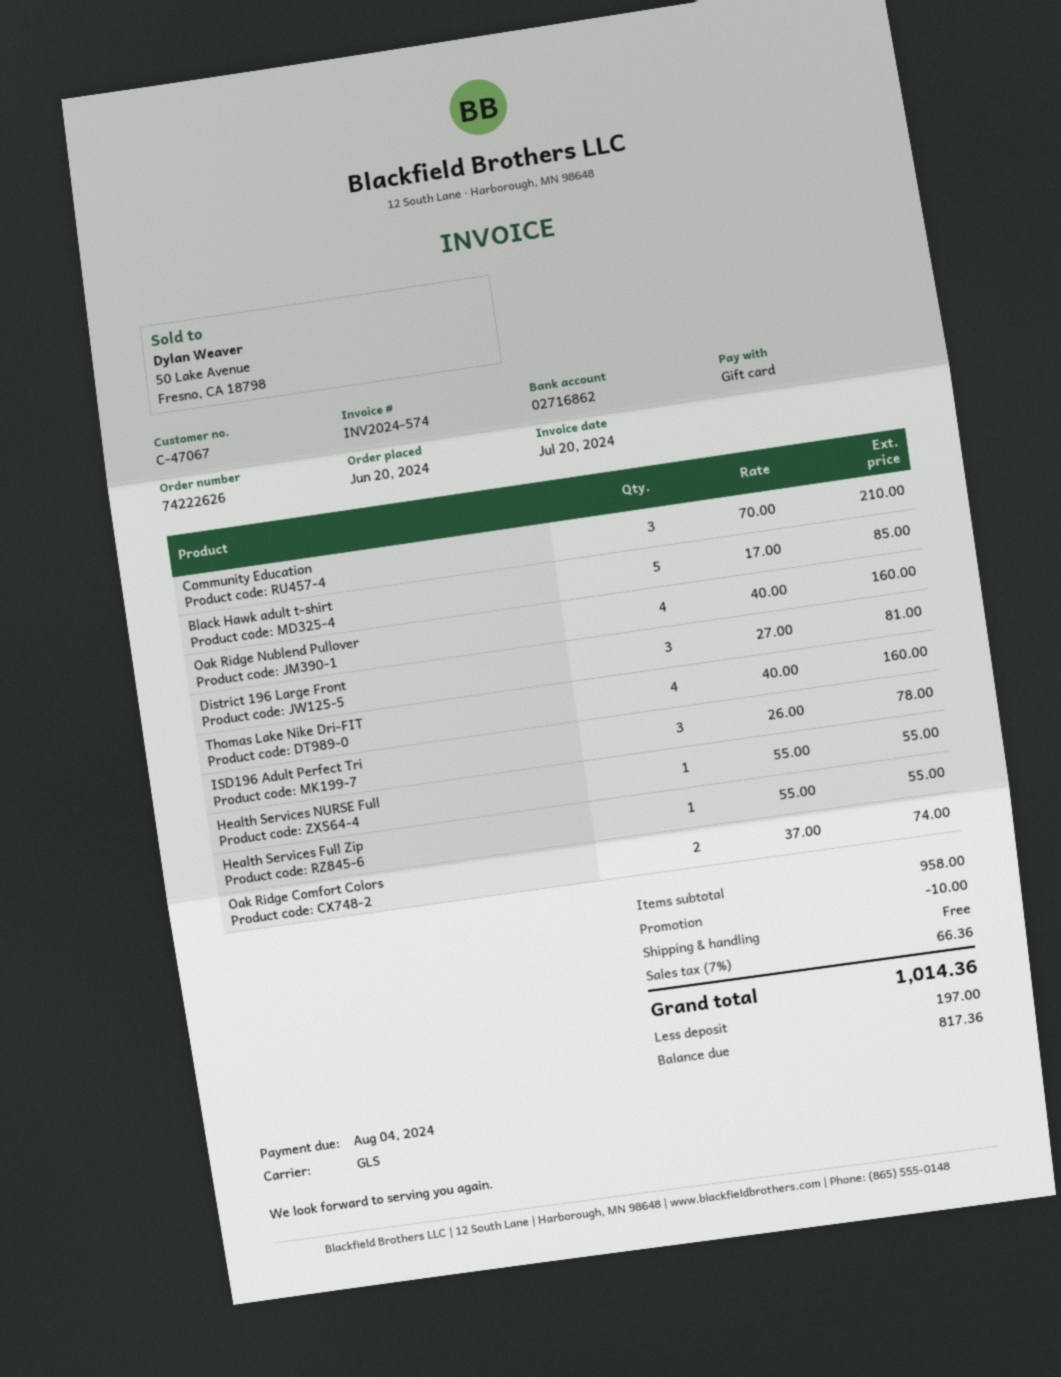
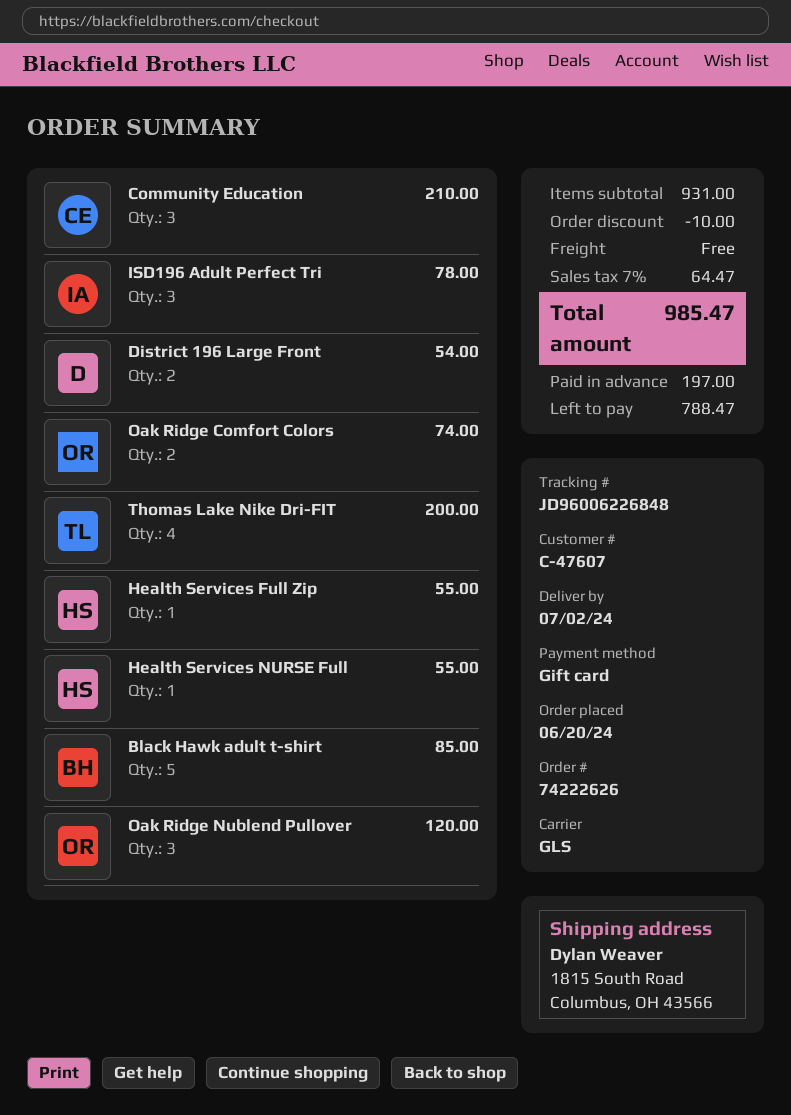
customer number: C-47067 -> C-47607
Oak Ridge Nublend Pullover: 4 for 160.00 -> 3 for 120.00
District 196 Large Front: 3 for 81.00 -> 2 for 54.00
Thomas Lake Nike Dri-FIT: 4 for 160.00 -> 4 for 200.00
subtotal: 958.00 -> 931.00
tax: 7% = 66.36 -> 7% = 64.47
total: 1014.36 -> 985.47
balance: 817.36 -> 788.47

